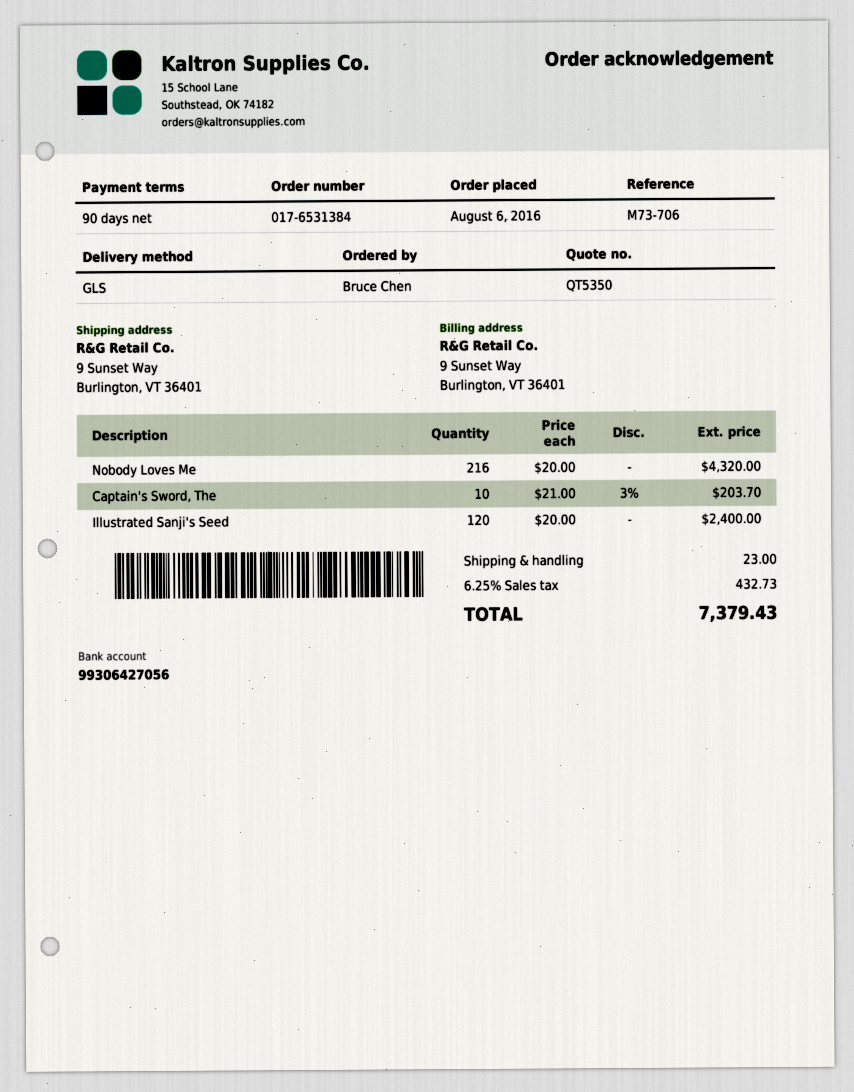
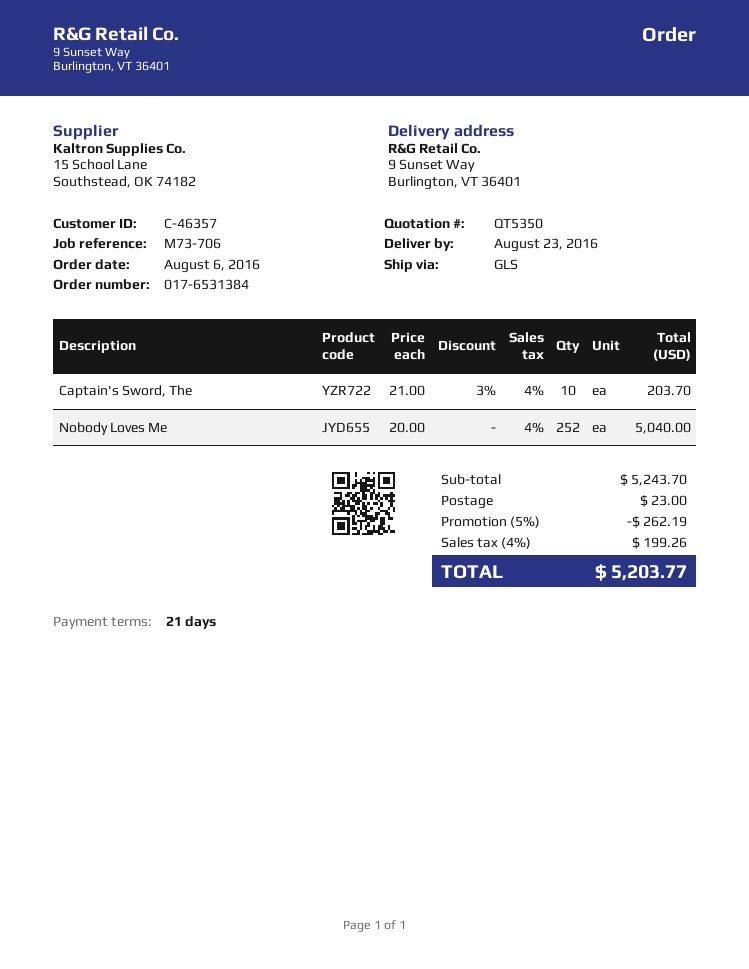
payment terms: 90 days -> 21 days
Nobody Loves Me: 216 x 20.00 = 4320.00 -> 252 x 20.00 = 5040.00
Illustrated Sanji's Seed: 120 x 20.00 = 2400.00 -> none
discount: none -> 5% = 262.19
tax: 6.25% = 432.73 -> 4% = 199.26
total: 7379.43 -> 5203.77

